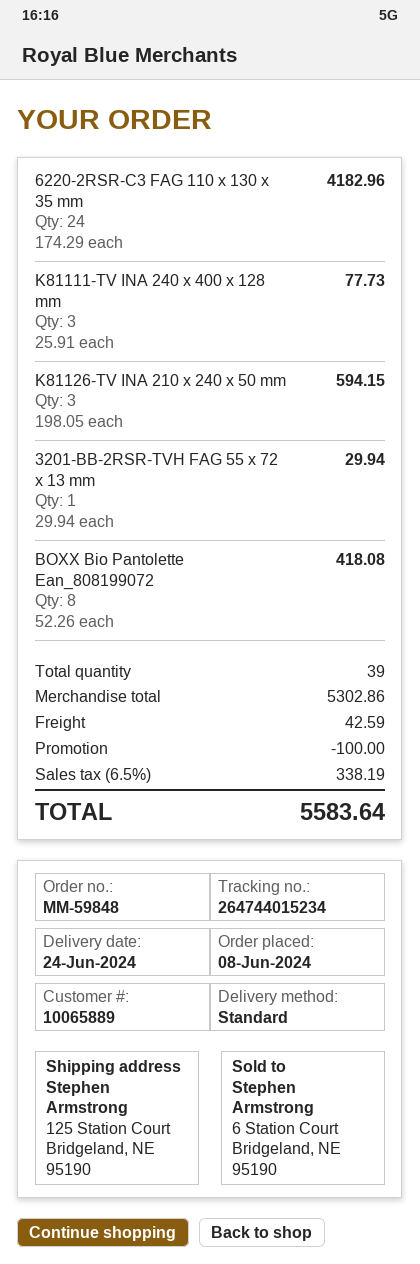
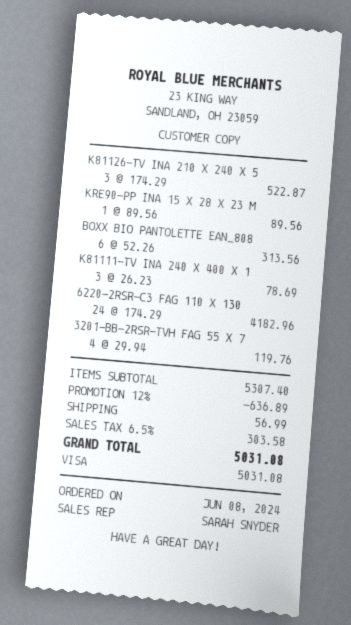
K81111-TV INA 240 x 400 x 128 mm: 3 x 25.91 = 77.73 -> 3 x 26.23 = 78.69
K81126-TV INA 210 x 240 x 50 mm: 3 x 198.05 = 594.15 -> 3 x 174.29 = 522.87
3201-BB-2RSR-TVH FAG 55 x 72 x 13 mm: 1 x 29.94 = 29.94 -> 4 x 29.94 = 119.76
BOXX Bio Pantolette Ean_808199072: 8 x 52.26 = 418.08 -> 6 x 52.26 = 313.56
KRE90-PP INA 15 X 28 X 23 M: none -> 1 x 89.56 = 89.56
subtotal: 5302.86 -> 5307.40
discount: 100.00 -> 636.89
shipping: 42.59 -> 56.99
tax: 6.5% = 338.19 -> 6.5% = 303.58
total: 5583.64 -> 5031.08

